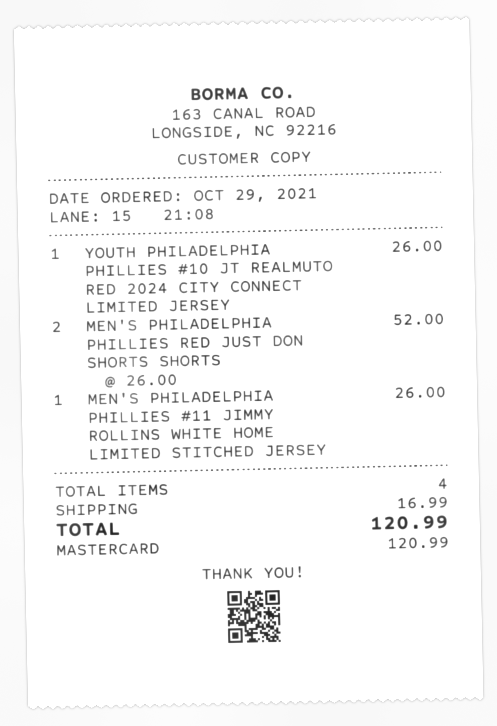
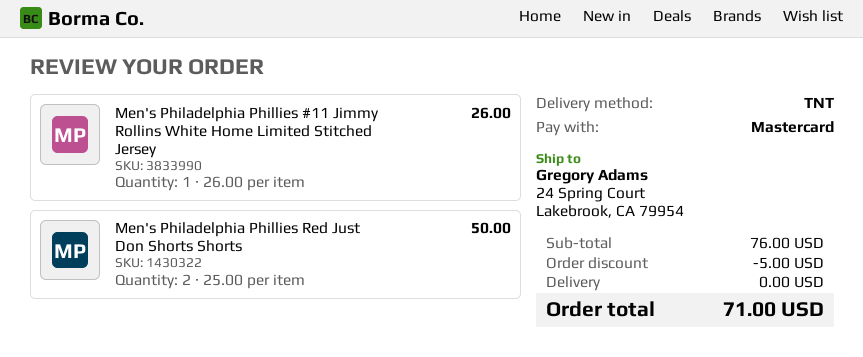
YOUTH PHILADELPHIA PHILLIES #10 JT REALMUTO RED 2024 CITY CONNECT LIMITED JERSEY: 1 x 26.00 = 26.00 -> none
MEN'S PHILADELPHIA PHILLIES RED JUST DON SHORTS SHORTS: 2 x 26.00 = 52.00 -> 2 x 25.00 = 50.00
discount: none -> 5.00
shipping: 16.99 -> 0.00
total: 120.99 -> 71.00

